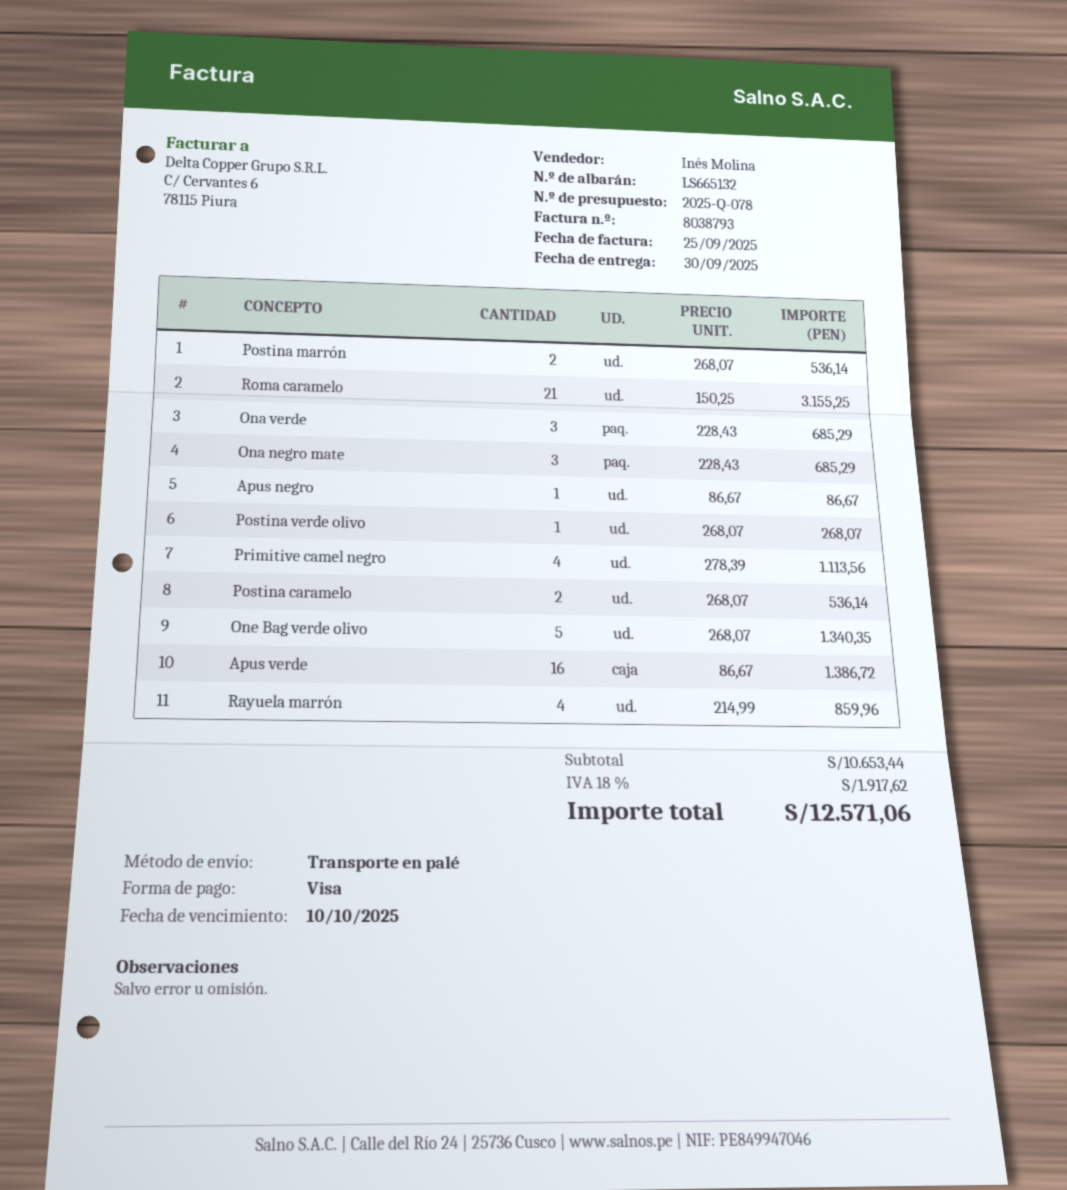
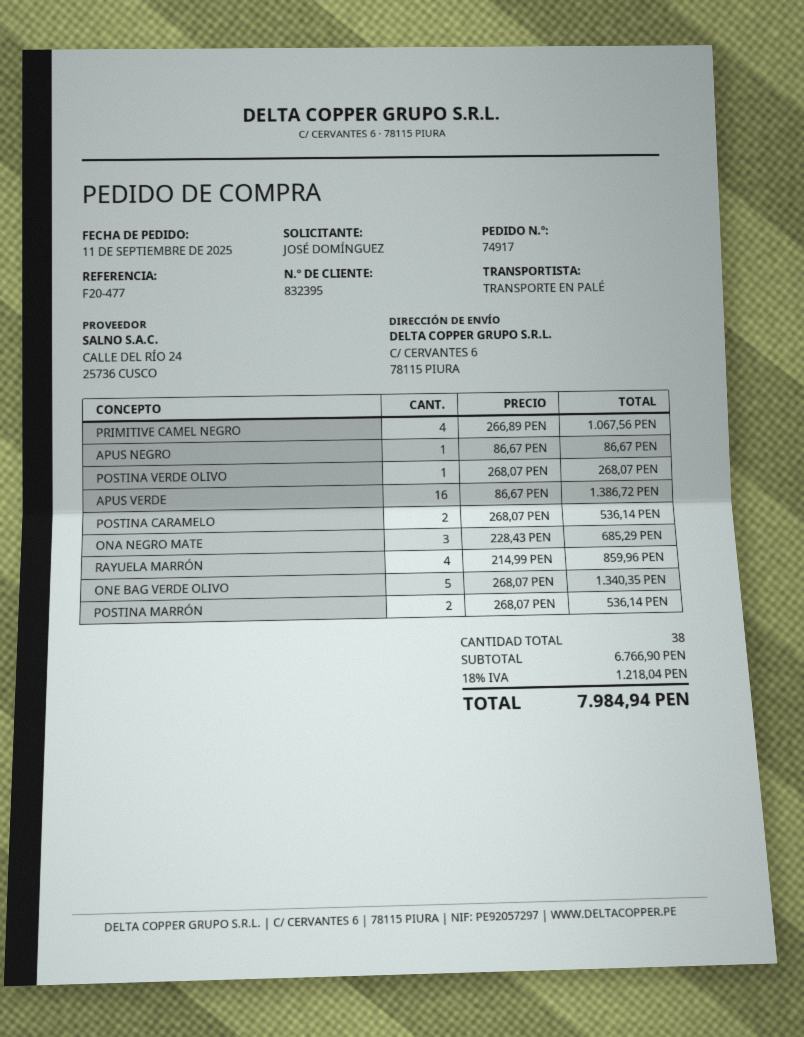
Roma caramelo: 21 x 150.25 = 3155.25 -> none
Ona verde: 3 x 228.43 = 685.29 -> none
Primitive camel negro: 4 x 278.39 = 1113.56 -> 4 x 266.89 = 1067.56
subtotal: 10653.44 -> 6766.90
tax: 18% = 1917.62 -> 18% = 1218.04
total: 12571.06 -> 7984.94

